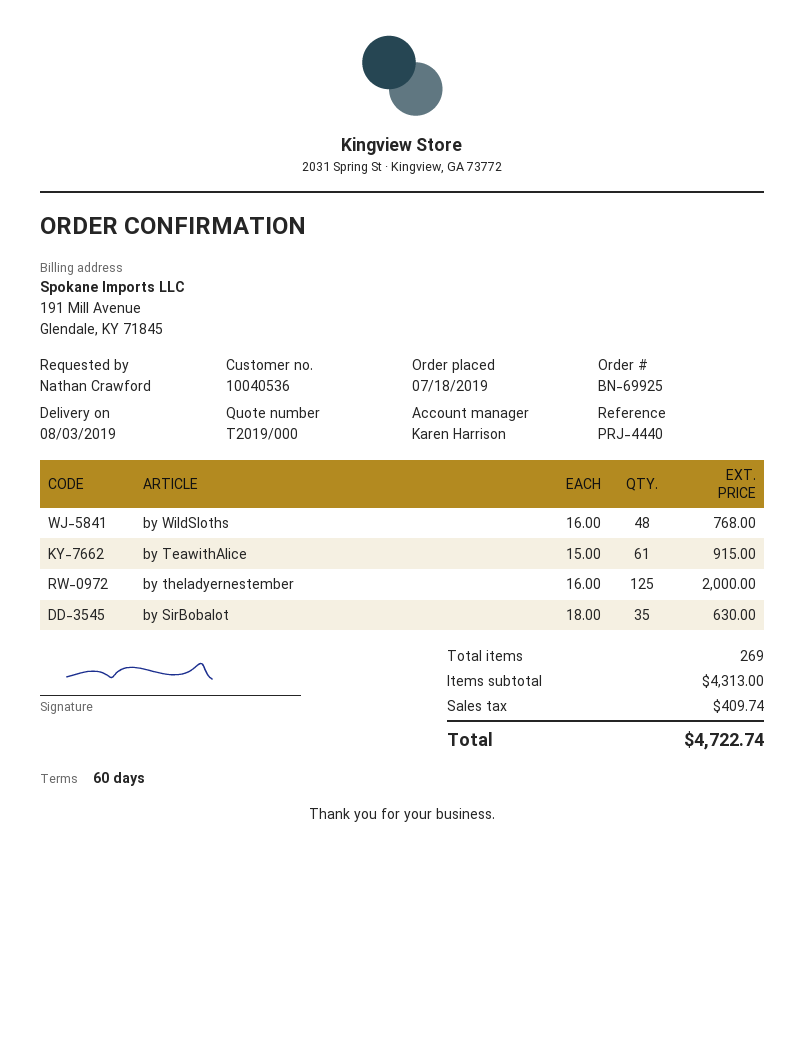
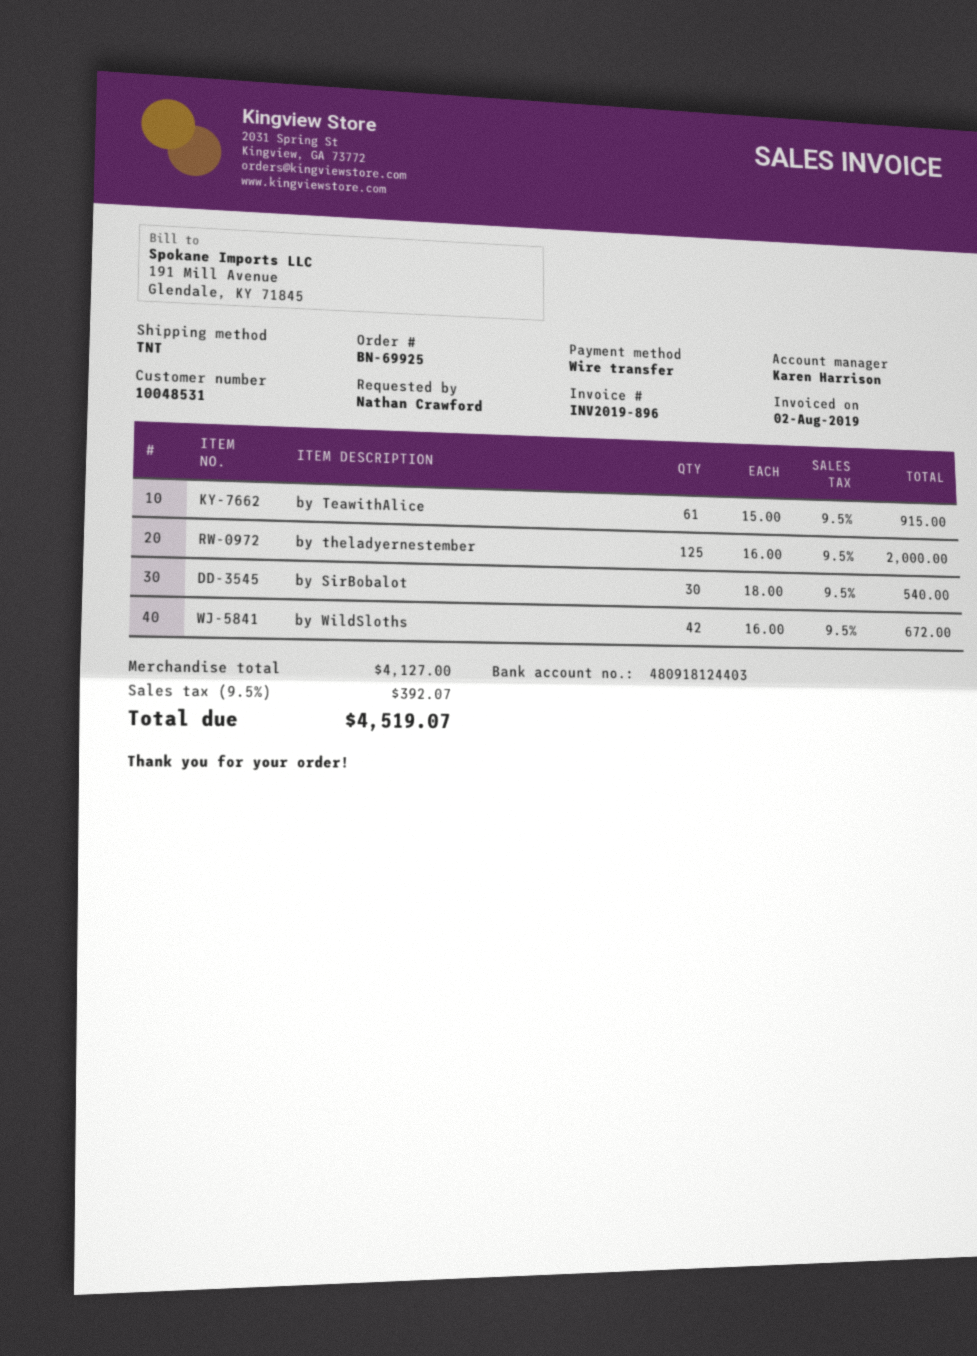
customer number: 10040536 -> 10048531
by WildSloths: 48 x 16.00 = 768.00 -> 42 x 16.00 = 672.00
by SirBobalot: 35 x 18.00 = 630.00 -> 30 x 18.00 = 540.00
subtotal: 4313.00 -> 4127.00
tax: 409.74 -> 392.07
total: 4722.74 -> 4519.07

